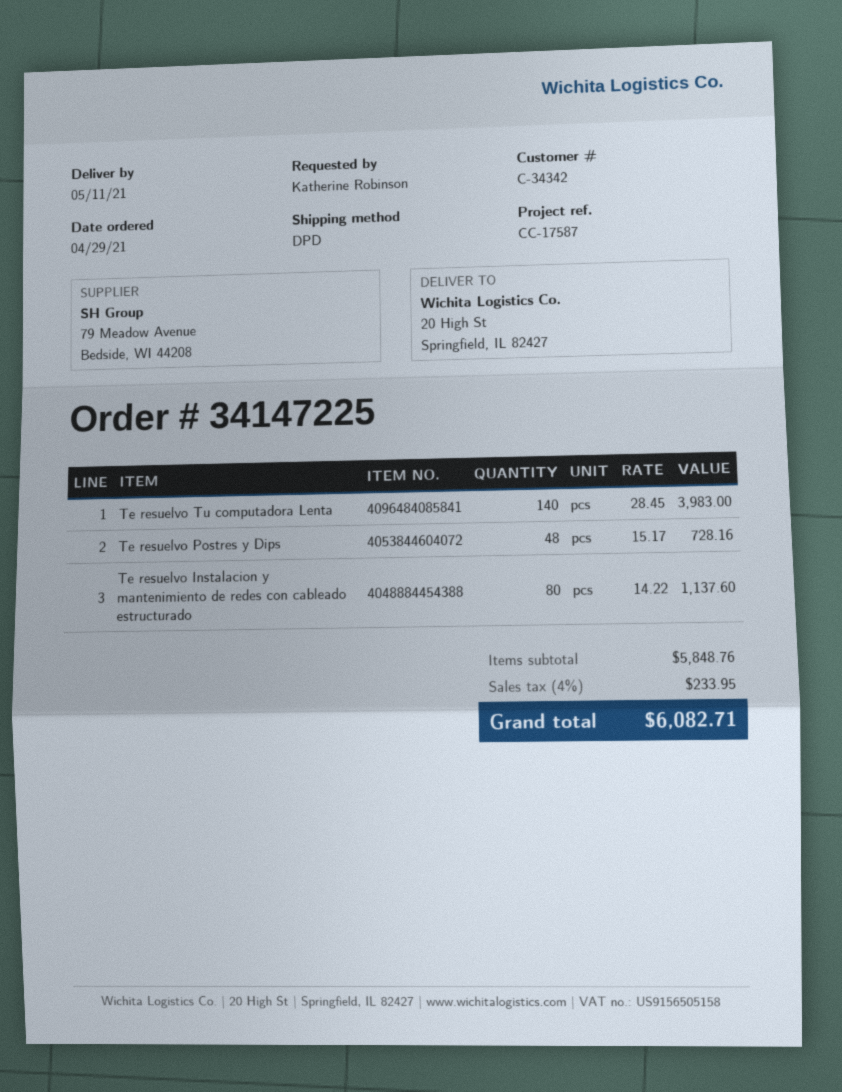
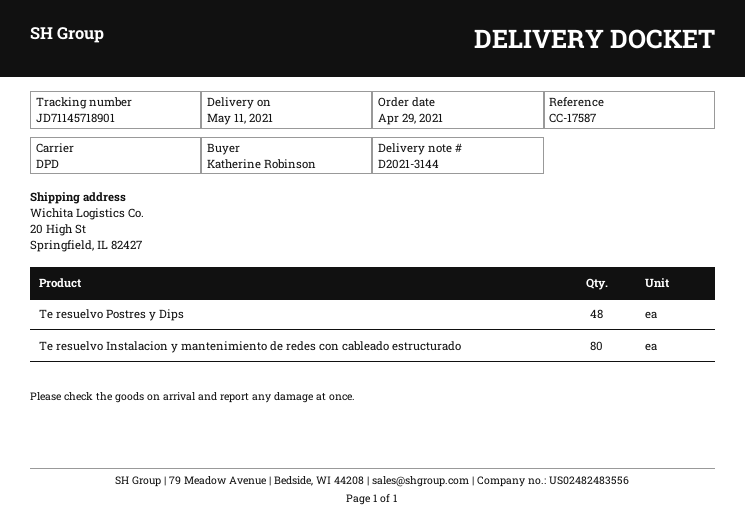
Te resuelvo Tu computadora Lenta: 140 -> none

